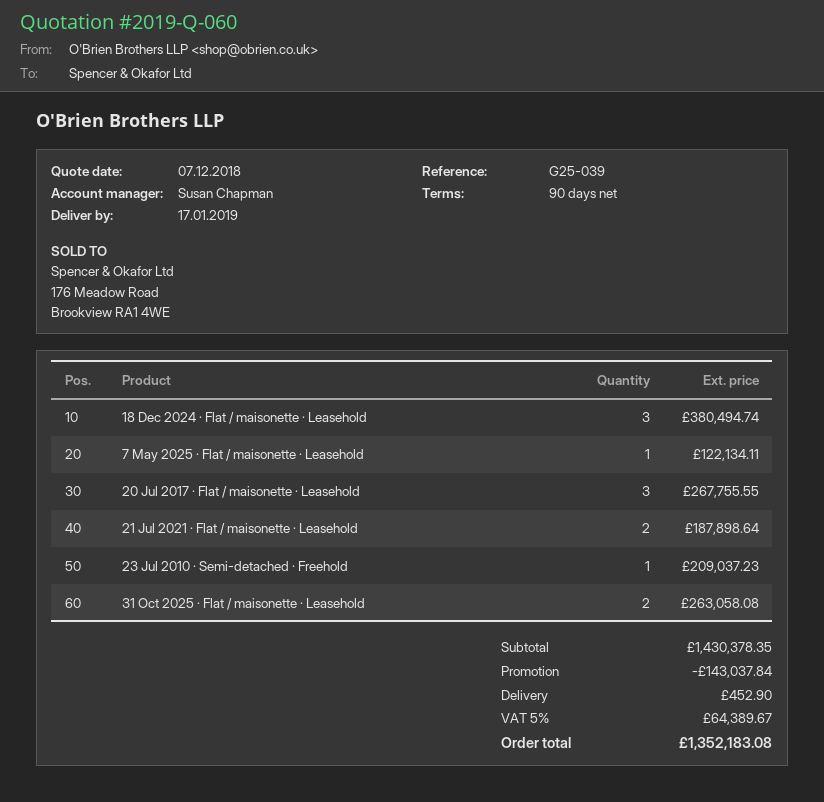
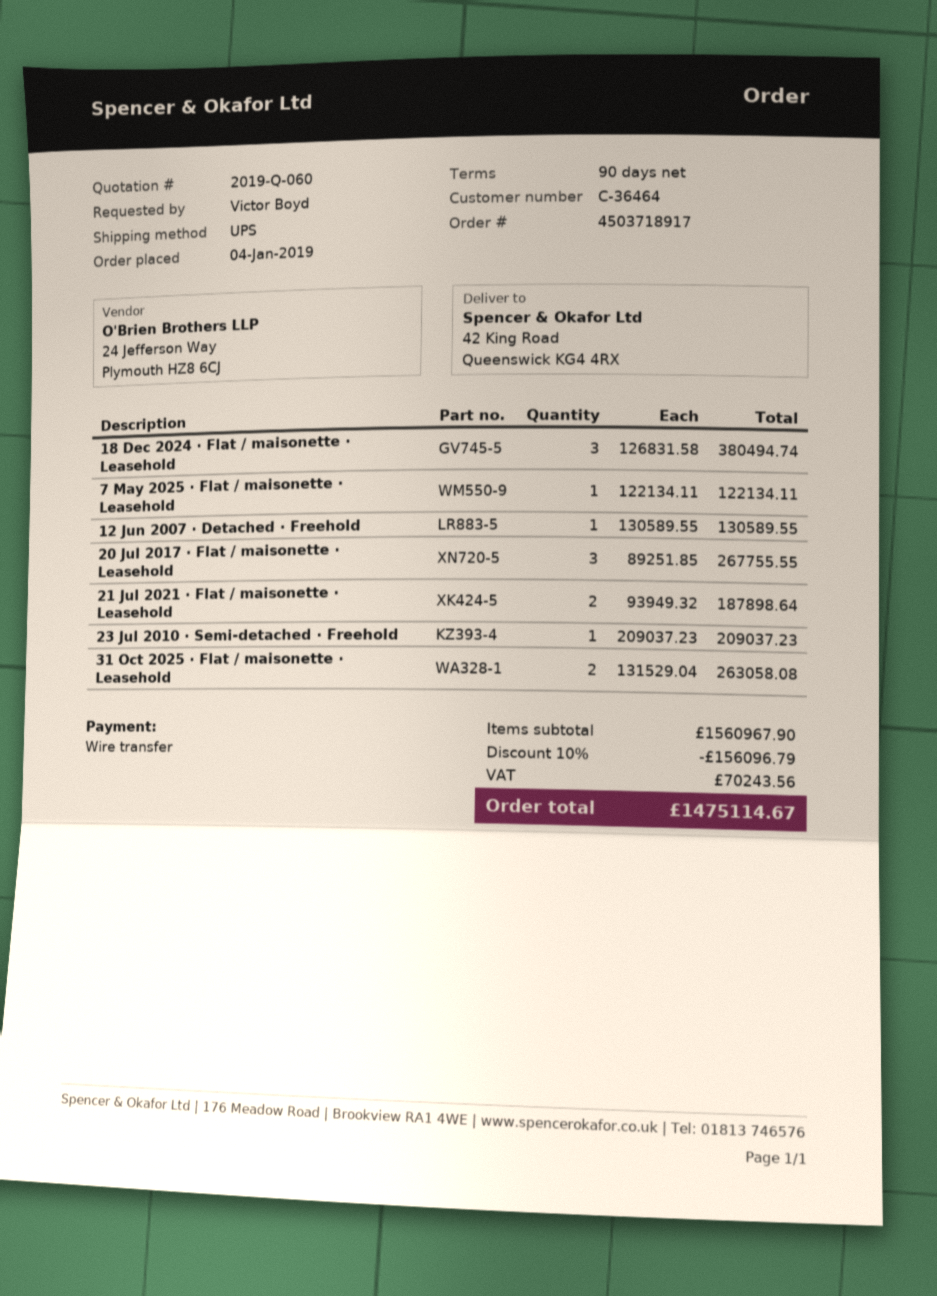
12 Jun 2007 · Detached · Freehold: none -> 1 for 130589.55
subtotal: 1430378.35 -> 1560967.90
discount: 143037.84 -> 156096.79
shipping: 452.90 -> none
tax: 64389.67 -> 70243.56
total: 1352183.08 -> 1475114.67

